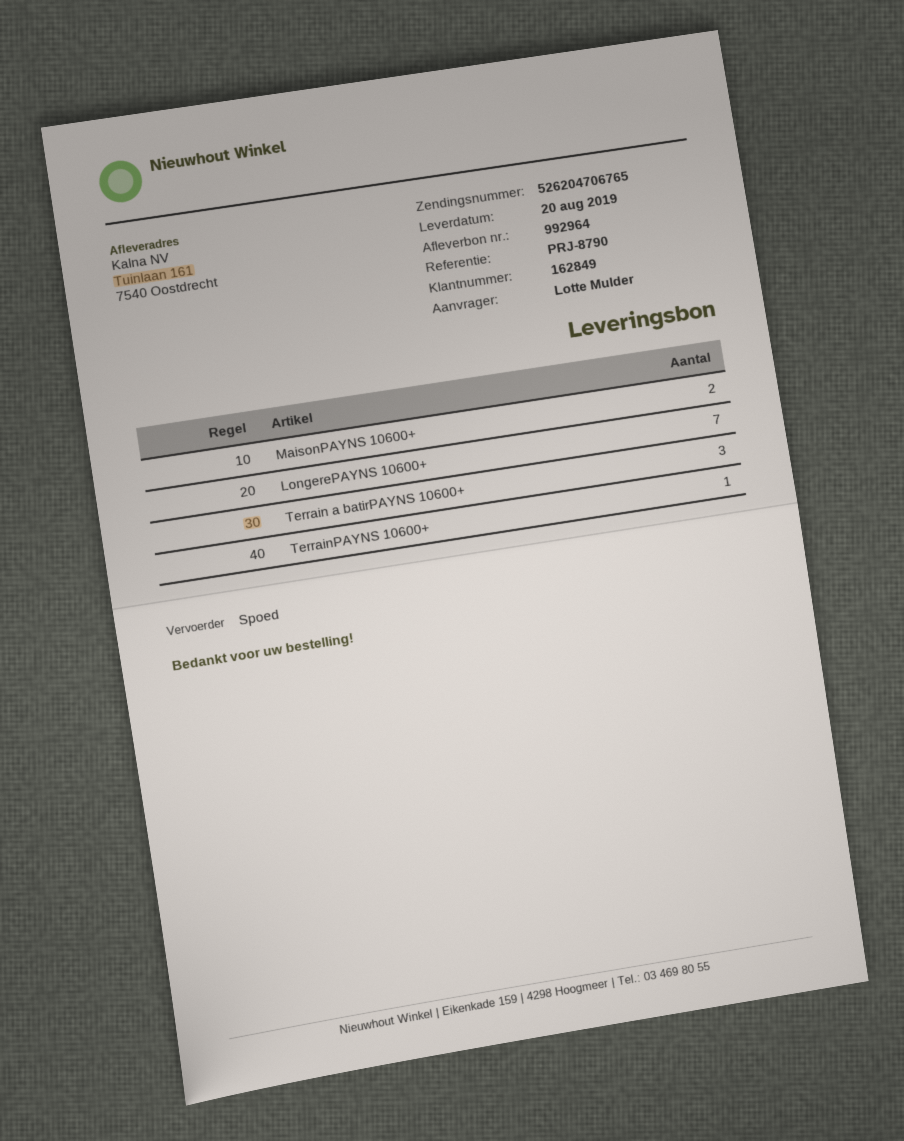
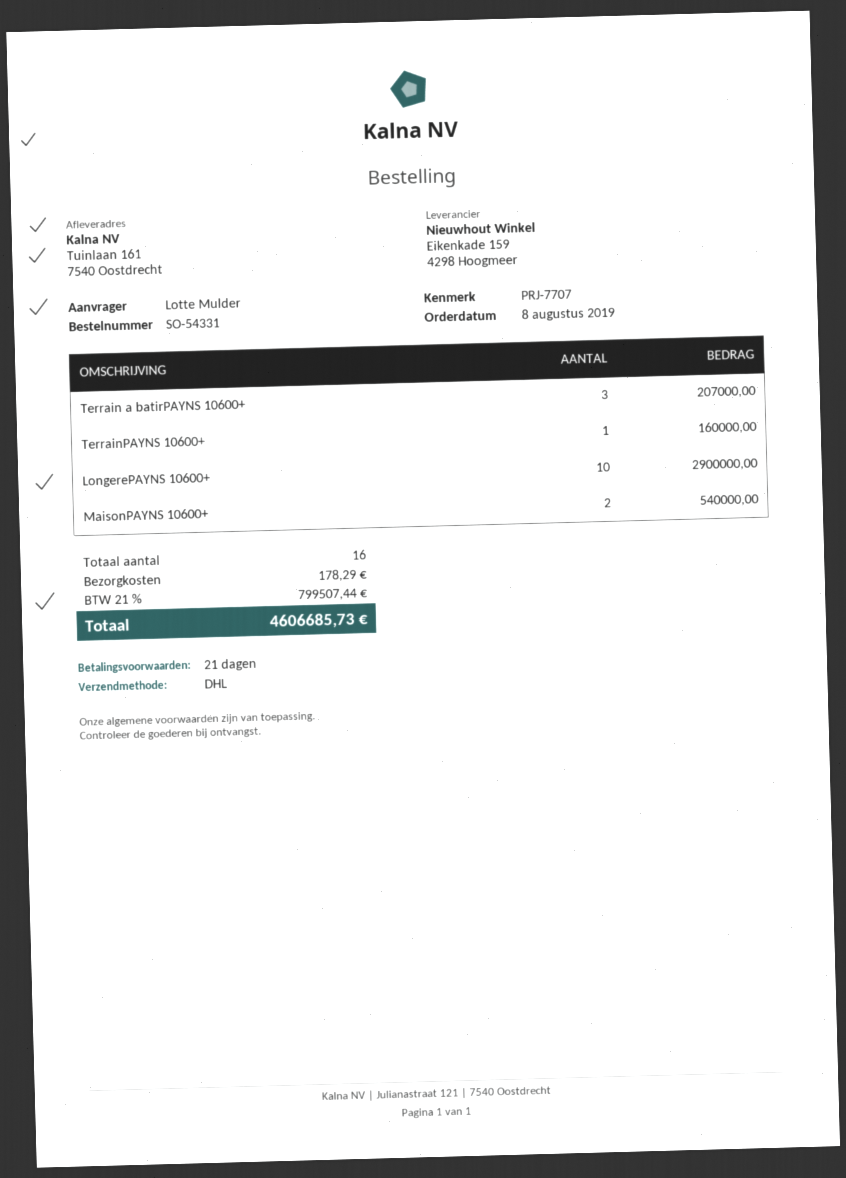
reference: PRJ-8790 -> PRJ-7707
shipping method: express -> DHL
LongerePAYNS 10600+: 7 -> 10

